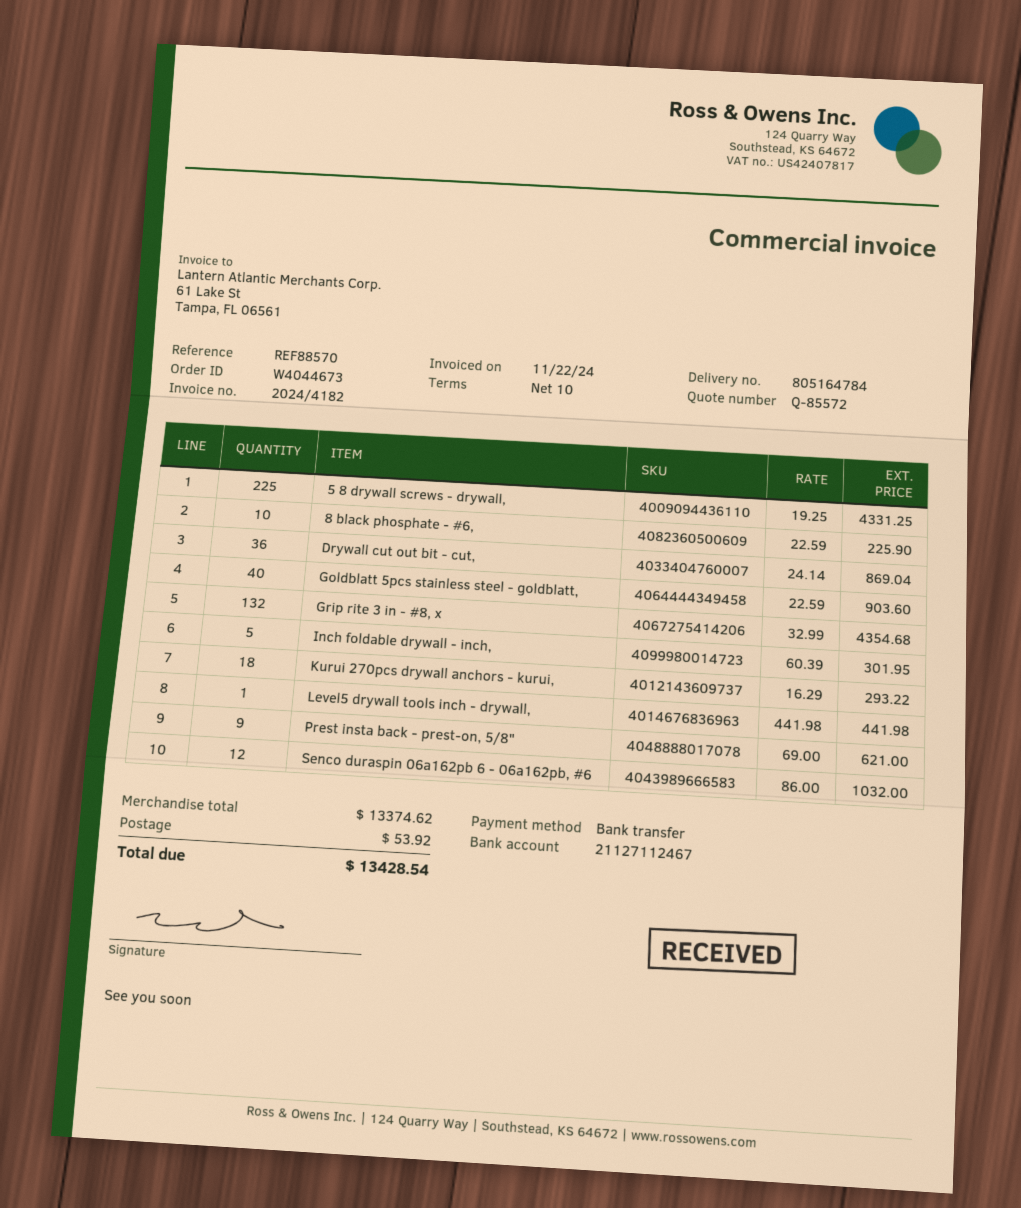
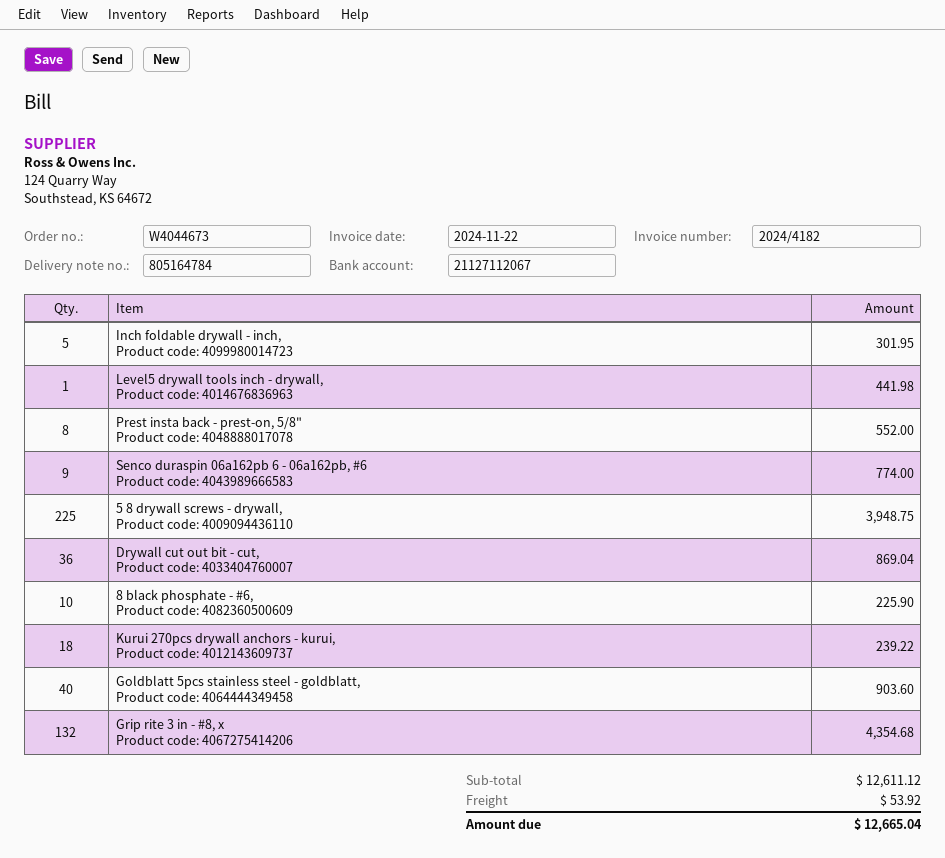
bank account: 21127112467 -> 21127112067
5 8 drywall screws - drywall,: 225 for 4331.25 -> 225 for 3948.75
Kurui 270pcs drywall anchors - kurui,: 18 for 293.22 -> 18 for 239.22
Prest insta back - prest-on, 5/8": 9 for 621.00 -> 8 for 552.00
Senco duraspin 06a162pb 6 - 06a162pb, #6: 12 for 1032.00 -> 9 for 774.00
subtotal: 13374.62 -> 12611.12
total: 13428.54 -> 12665.04

